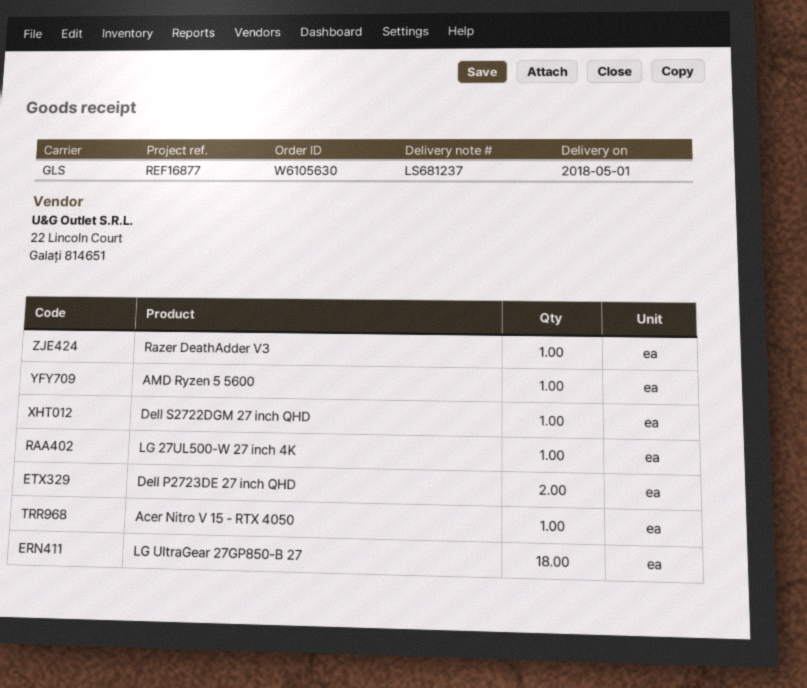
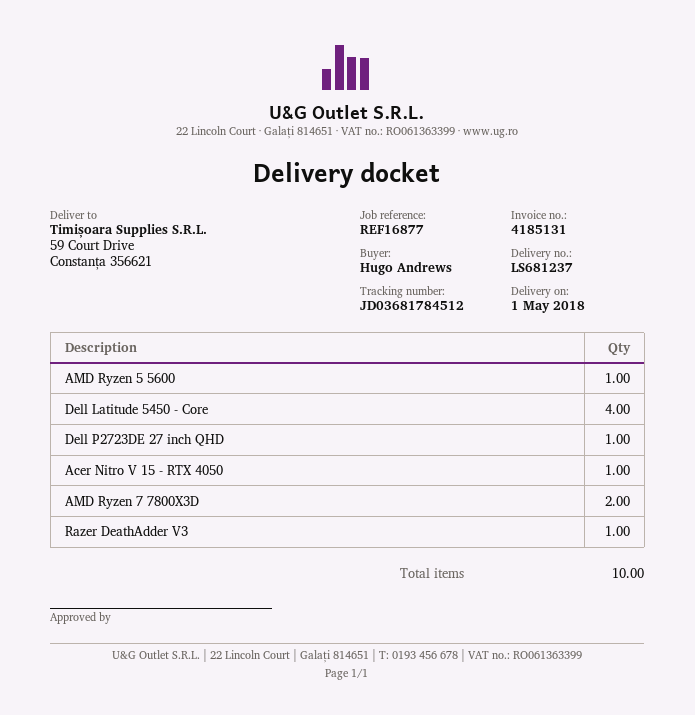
Dell S2722DGM 27 inch QHD: 1 -> none
LG 27UL500-W 27 inch 4K: 1 -> none
Dell P2723DE 27 inch QHD: 2 -> 1
LG UltraGear 27GP850-B 27: 18 -> none
Dell Latitude 5450 - Core: none -> 4
AMD Ryzen 7 7800X3D: none -> 2

